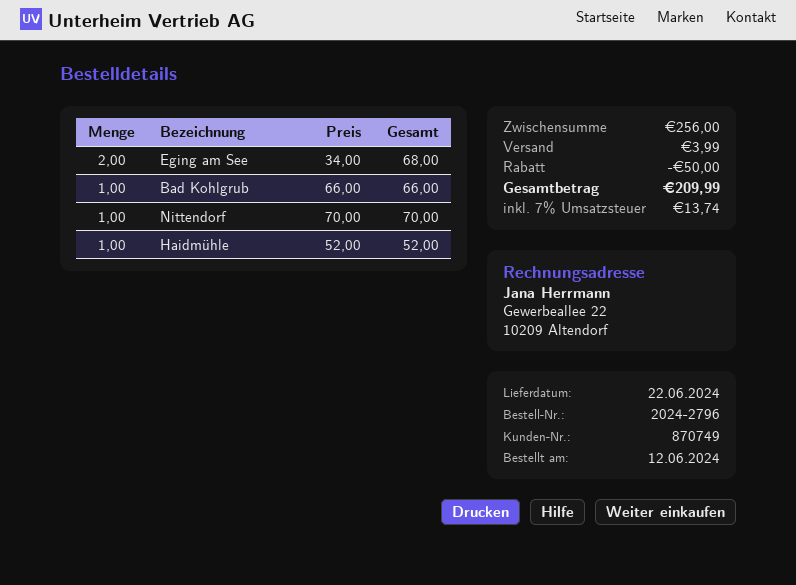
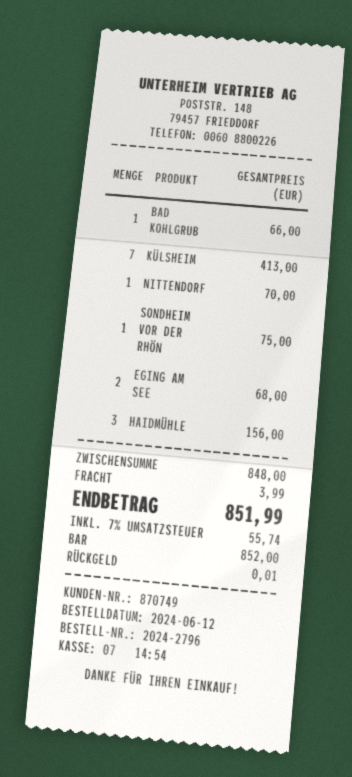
Haidmühle: 1 for 52.00 -> 3 for 156.00
KÜLSHEIM: none -> 7 for 413.00
SONDHEIM VOR DER RHÖN: none -> 1 for 75.00
subtotal: 256.00 -> 848.00
discount: 50.00 -> none
tax: 7% = 13.74 -> 7% = 55.74
total: 209.99 -> 851.99

